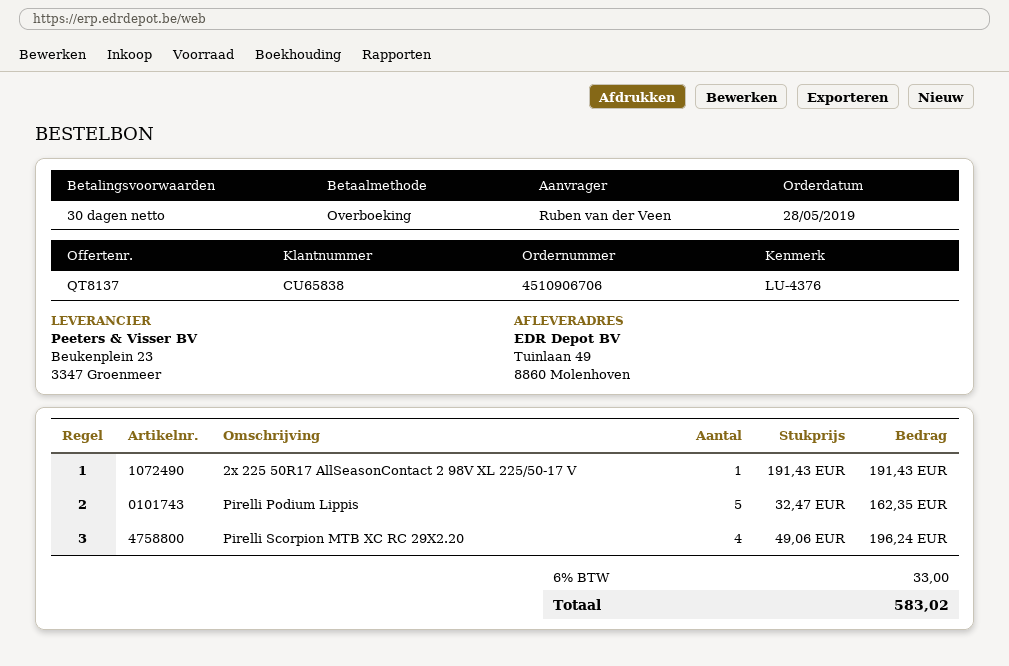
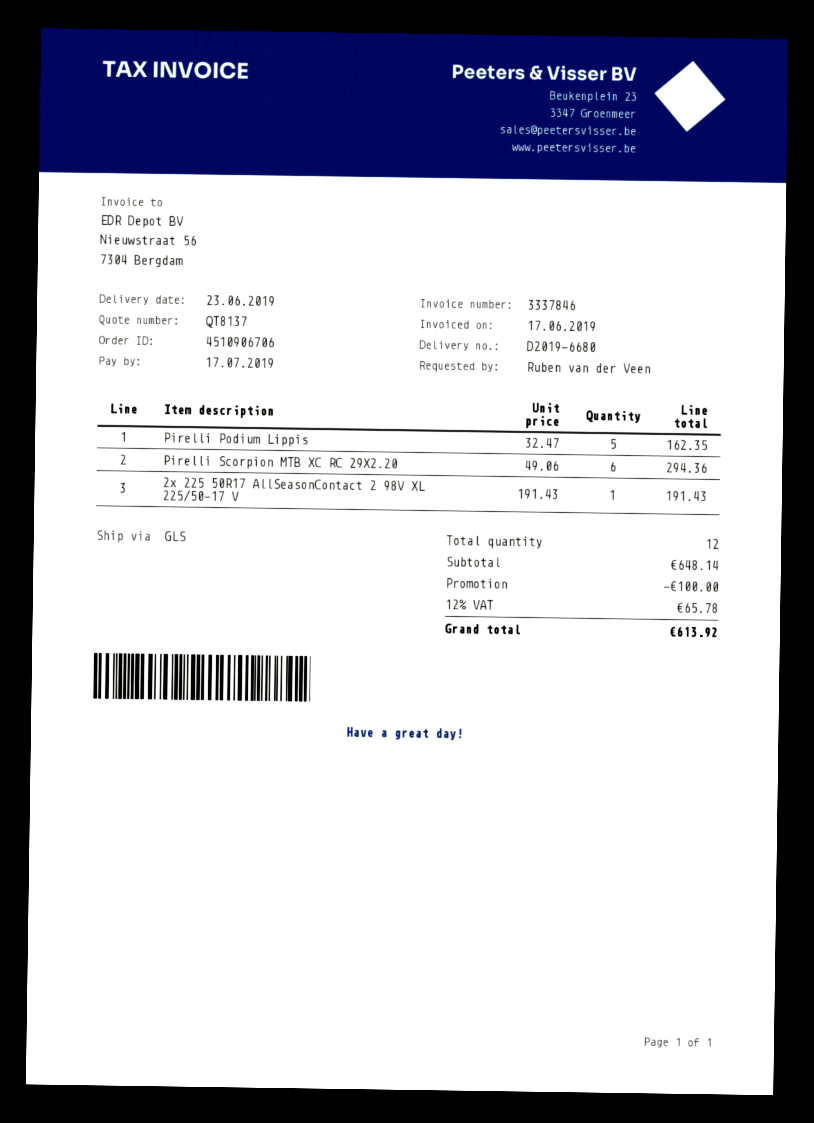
Pirelli Scorpion MTB XC RC 29X2.20: 4 x 49.06 = 196.24 -> 6 x 49.06 = 294.36
discount: none -> 100.00
tax: 6% = 33.00 -> 12% = 65.78
total: 583.02 -> 613.92

